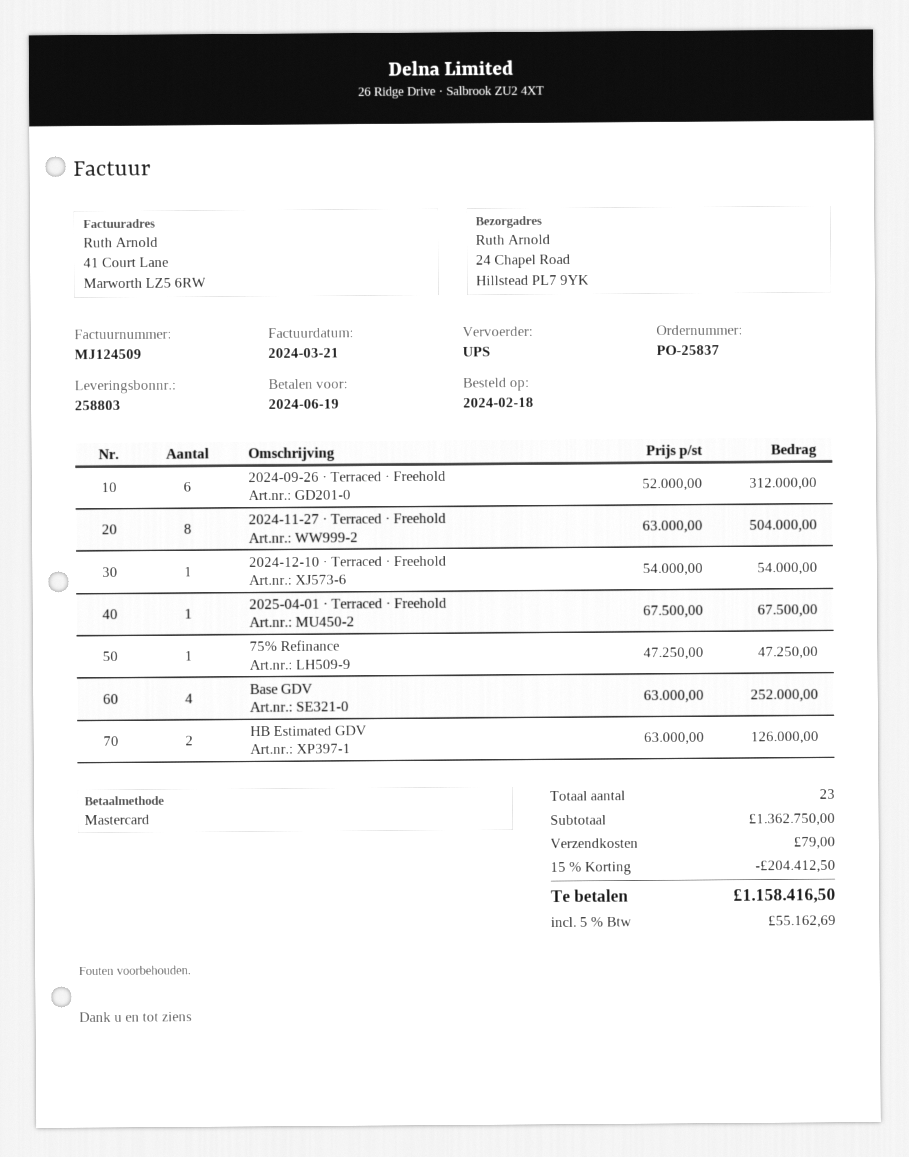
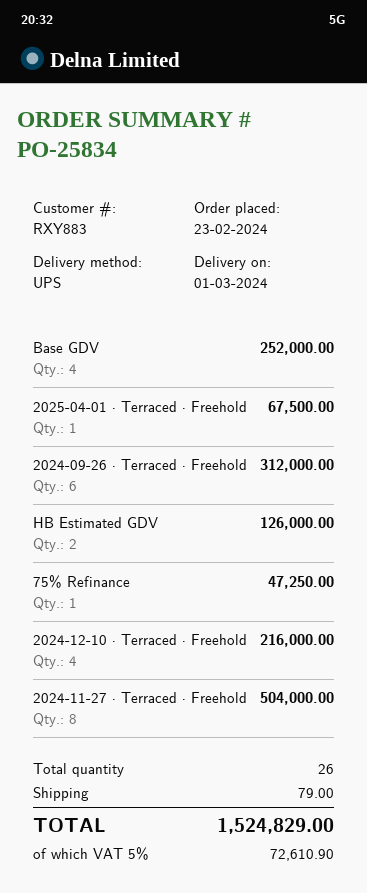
order number: PO-25837 -> PO-25834
order date: 2024-02-18 -> 2024-02-23
2024-12-10 · Terraced · Freehold: 1 for 54000.00 -> 4 for 216000.00
total quantity: 23 -> 26
discount: 15% = 204412.50 -> none
tax: 5% = 55162.69 -> 5% = 72610.90
total: 1158416.50 -> 1524829.00

